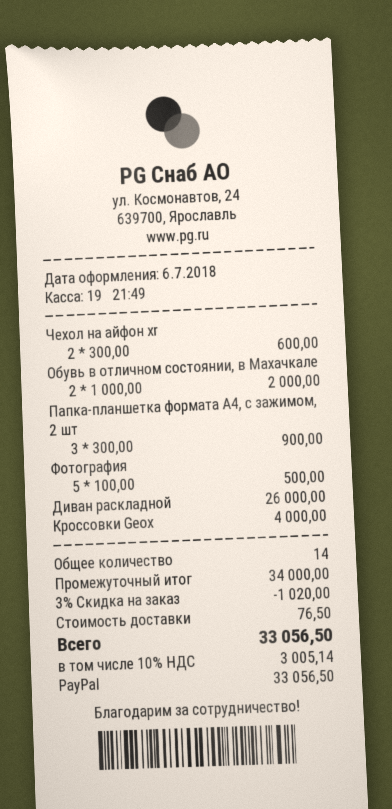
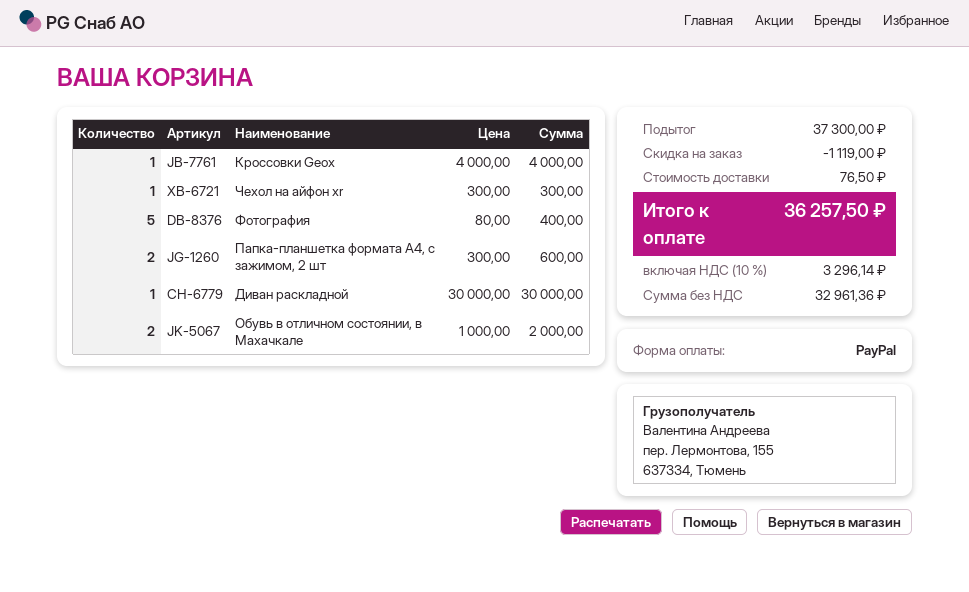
Чехол на айфон xr: 2 x 300.00 = 600.00 -> 1 x 300.00 = 300.00
Папка-планшетка формата А4, с зажимом, 2 шт: 3 x 300.00 = 900.00 -> 2 x 300.00 = 600.00
Фотография: 5 x 100.00 = 500.00 -> 5 x 80.00 = 400.00
Диван раскладной: 1 x 26000.00 = 26000.00 -> 1 x 30000.00 = 30000.00
subtotal: 34000.00 -> 37300.00
discount: 1020.00 -> 1119.00
tax: 10% = 3005.14 -> 10% = 3296.14
total: 33056.50 -> 36257.50

